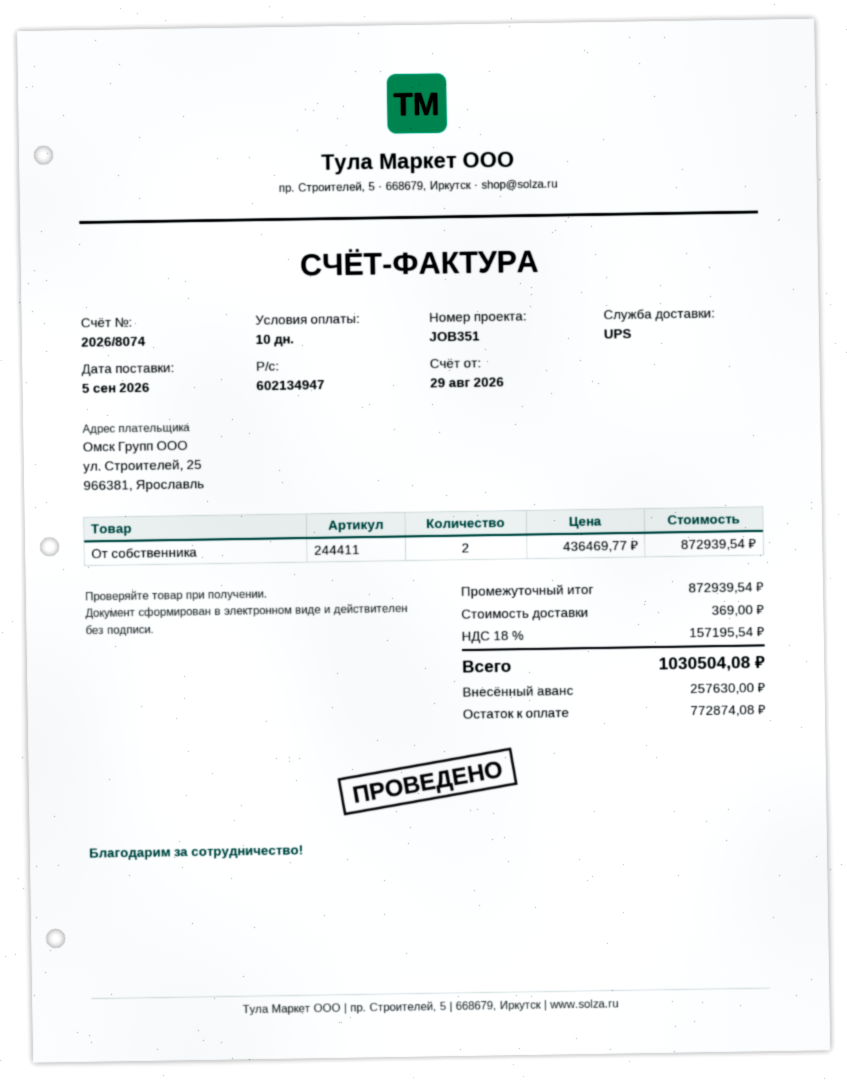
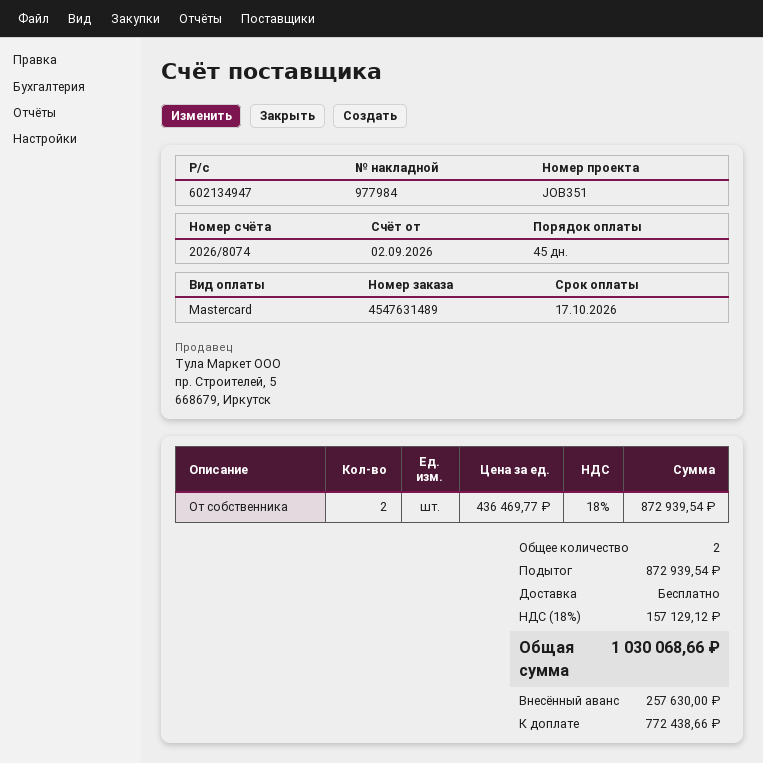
invoice date: 2026-08-29 -> 2026-09-02
payment terms: 10 days -> 45 days
shipping: 369.00 -> 0.00
tax: 18% = 157195.54 -> 18% = 157129.12
total: 1030504.08 -> 1030068.66
balance: 772874.08 -> 772438.66

